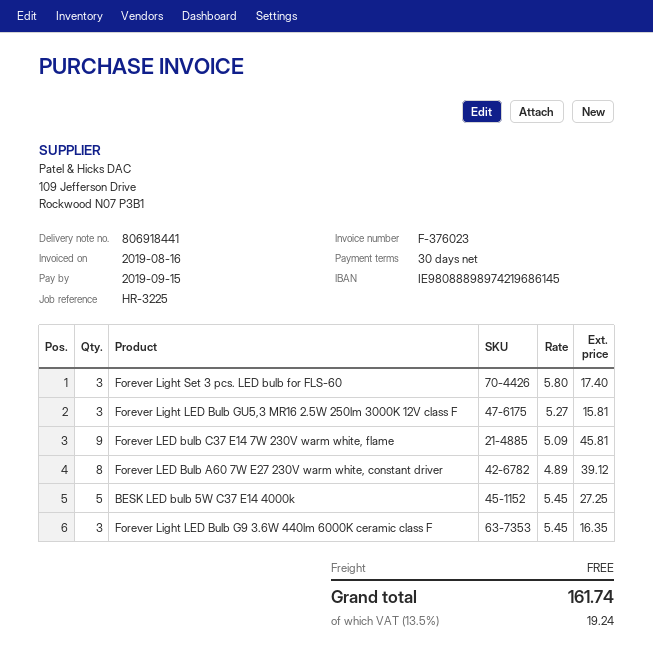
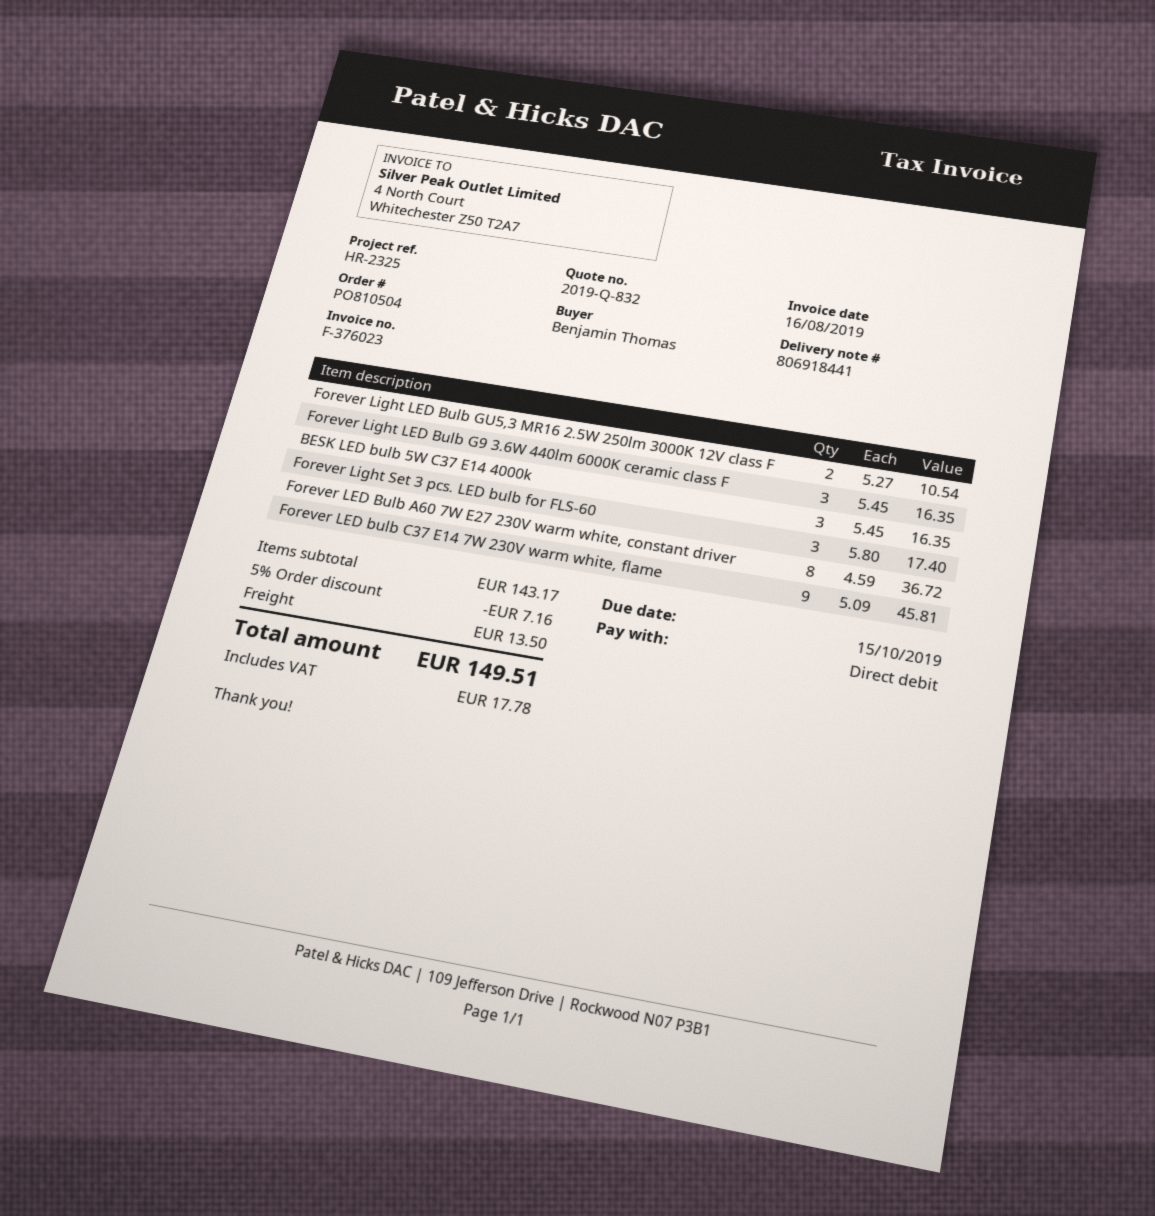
due date: 2019-09-15 -> 2019-10-15
reference: HR-3225 -> HR-2325
Forever Light LED Bulb GU5,3 MR16 2.5W 250lm 3000K 12V class F: 3 x 5.27 = 15.81 -> 2 x 5.27 = 10.54
Forever LED Bulb A60 7W E27 230V warm white, constant driver: 8 x 4.89 = 39.12 -> 8 x 4.59 = 36.72
BESK LED bulb 5W C37 E14 4000k: 5 x 5.45 = 27.25 -> 3 x 5.45 = 16.35
discount: none -> 5% = 7.16
shipping: 0.00 -> 13.50
tax: 19.24 -> 17.78
total: 161.74 -> 149.51

